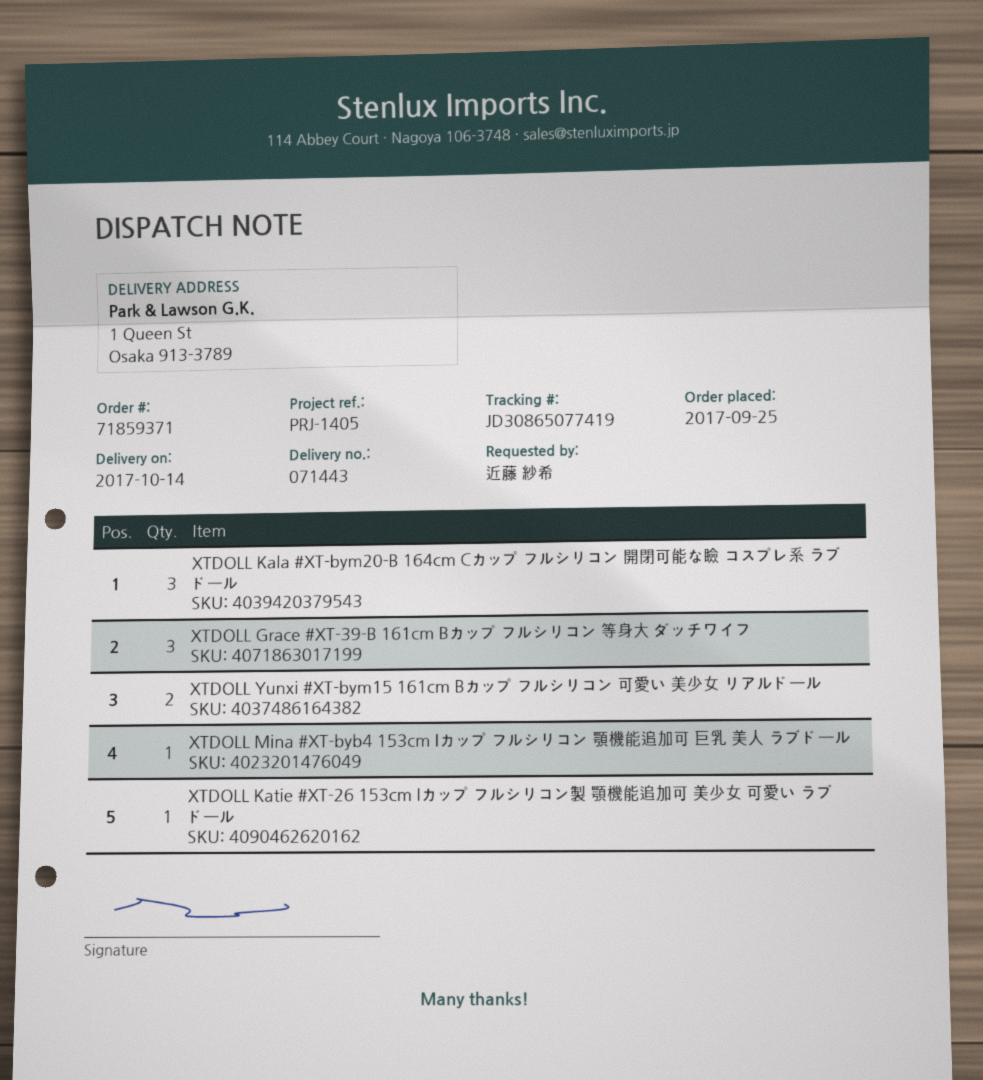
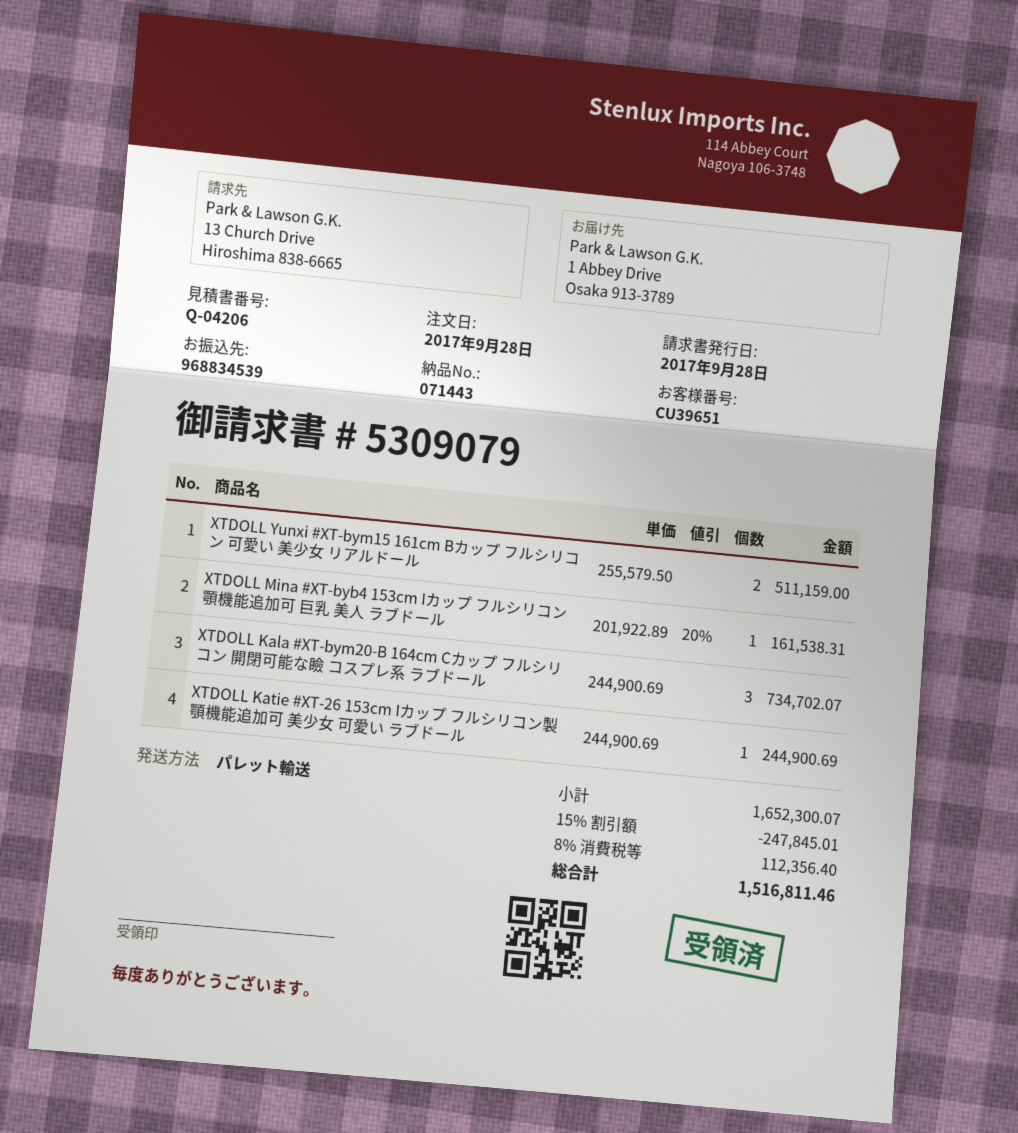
order date: 2017-09-25 -> 2017-09-28
ship to: 1 Queen St, Osaka 913-3789 -> 1 Abbey Drive, Osaka 913-3789
XTDOLL Grace #XT-39-B 161cm Bカップ フルシリコン 等身大 ダッチワイフ: 3 -> none

